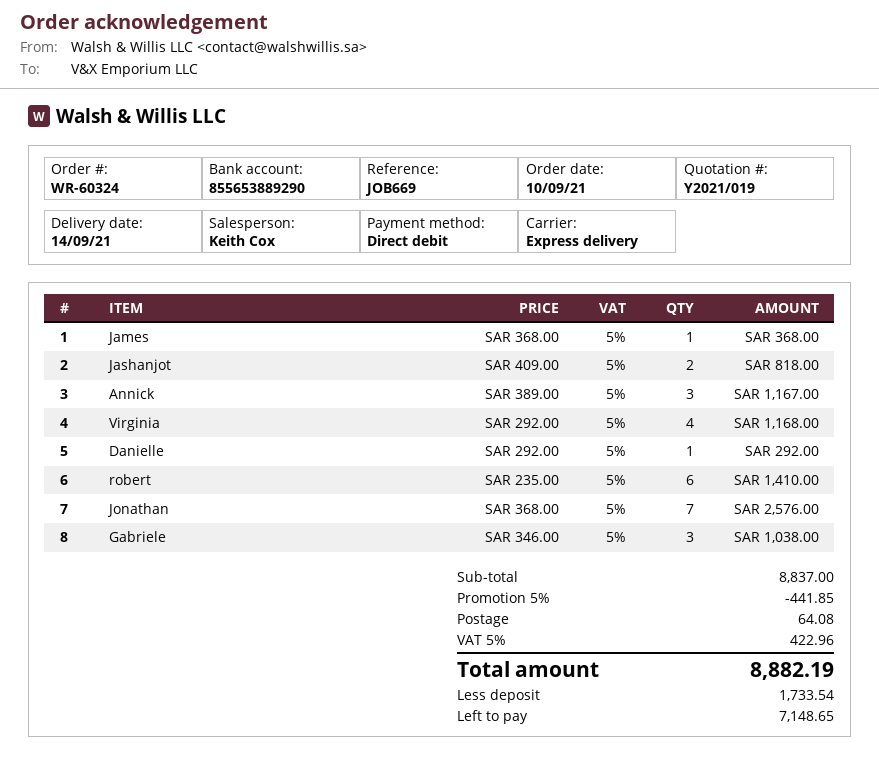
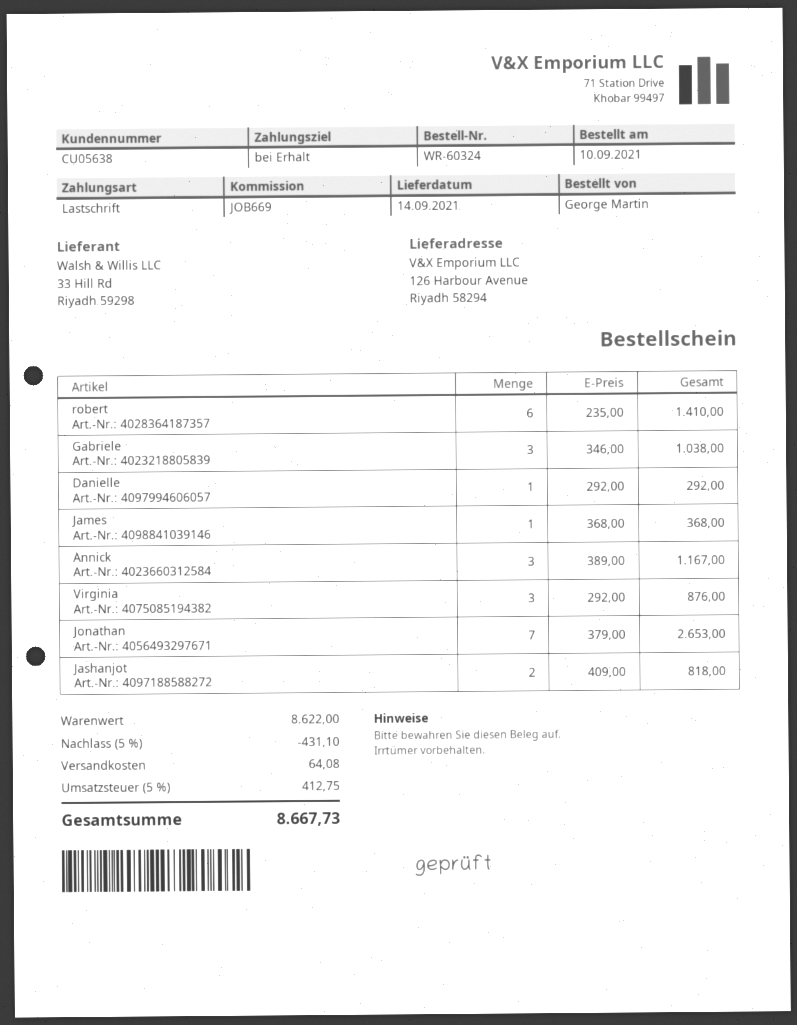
Virginia: 4 x 292.00 = 1168.00 -> 3 x 292.00 = 876.00
Jonathan: 7 x 368.00 = 2576.00 -> 7 x 379.00 = 2653.00
subtotal: 8837.00 -> 8622.00
discount: 5% = 441.85 -> 5% = 431.10
tax: 5% = 422.96 -> 5% = 412.75
total: 8882.19 -> 8667.73

